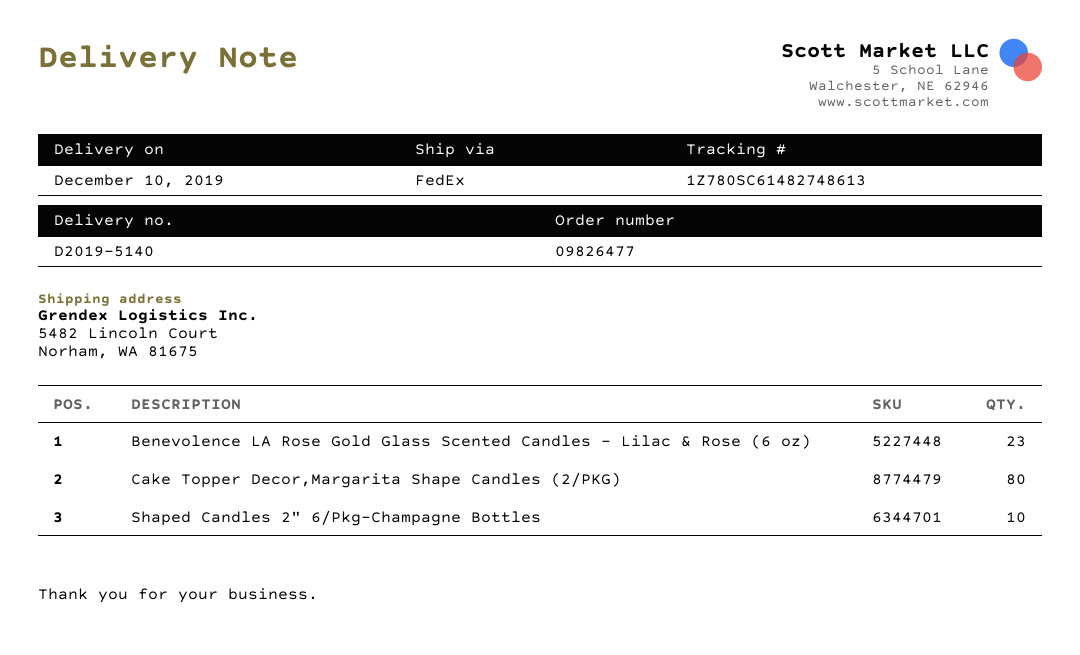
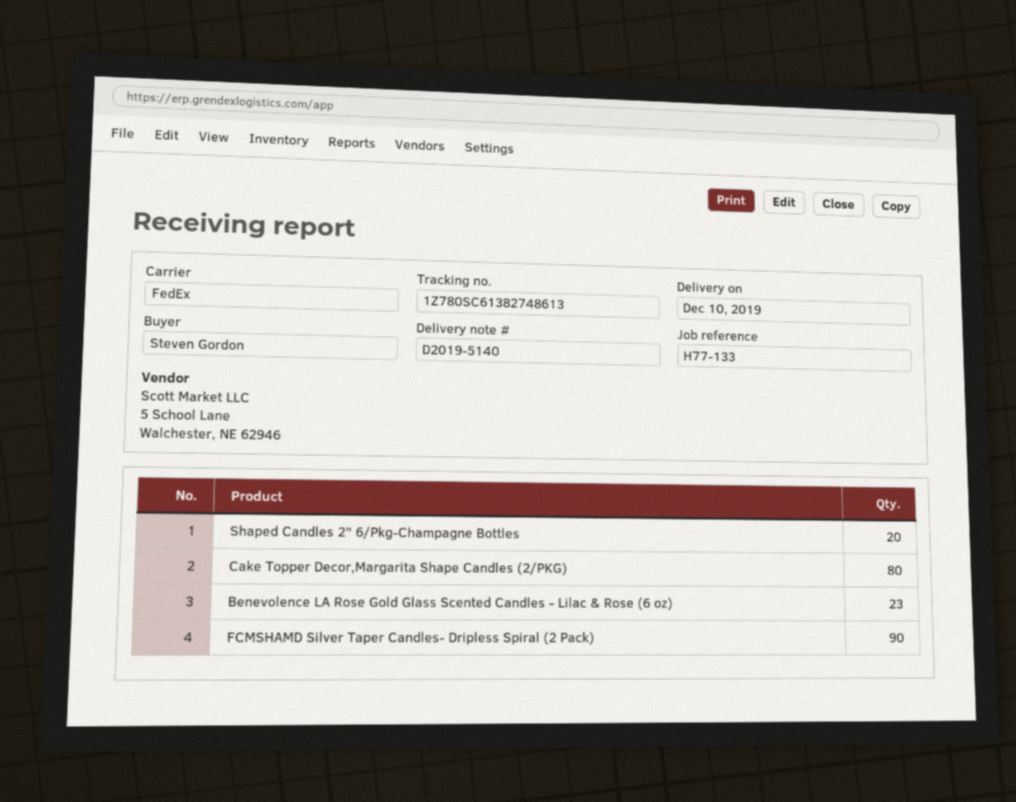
tracking number: 1Z780SC61482748613 -> 1Z780SC61382748613
Shaped Candles 2" 6/Pkg-Champagne Bottles: 10 -> 20
FCMSHAMD Silver Taper Candles- Dripless Spiral (2 Pack): none -> 90

